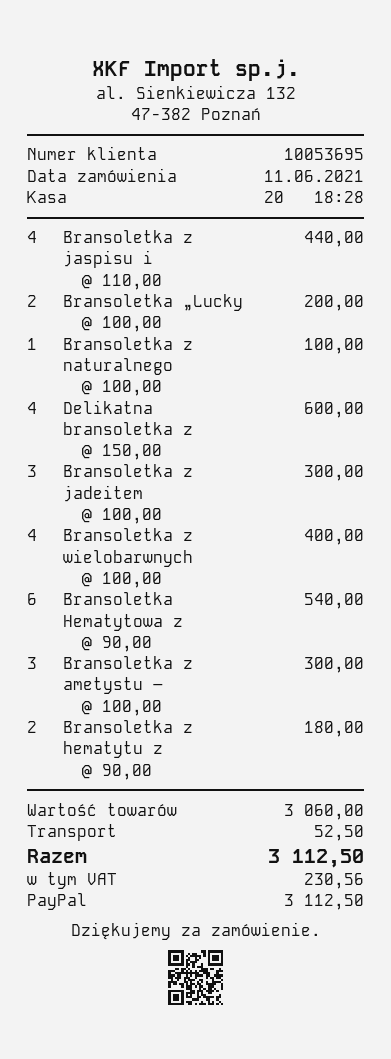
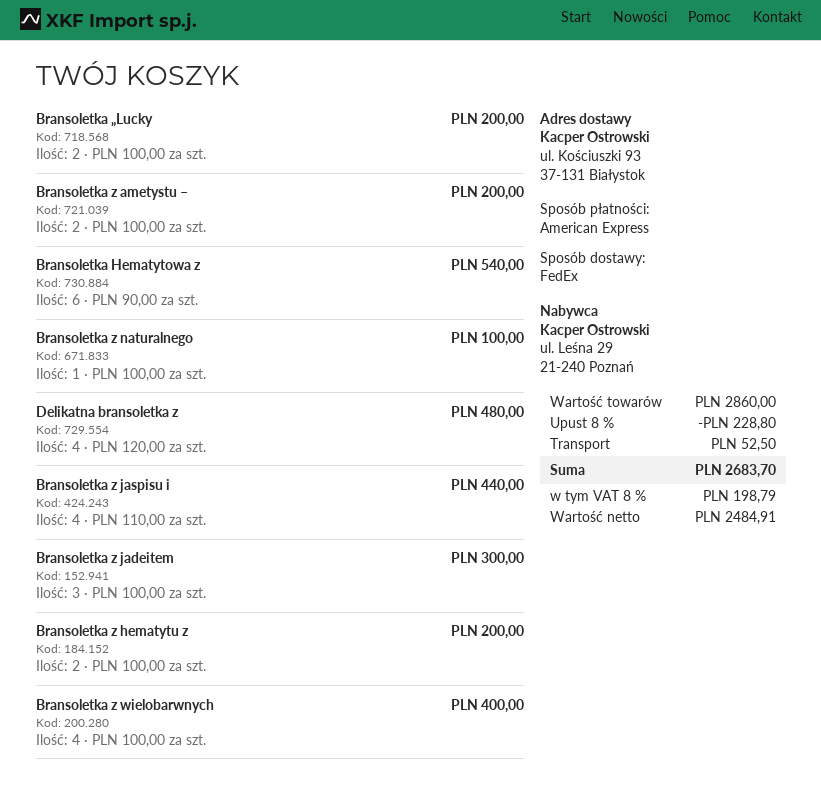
payment method: PayPal -> American Express
Delikatna bransoletka z: 4 x 150.00 = 600.00 -> 4 x 120.00 = 480.00
Bransoletka z ametystu –: 3 x 100.00 = 300.00 -> 2 x 100.00 = 200.00
Bransoletka z hematytu z: 2 x 90.00 = 180.00 -> 2 x 100.00 = 200.00
subtotal: 3060.00 -> 2860.00
discount: none -> 8% = 228.80
tax: 230.56 -> 198.79
total: 3112.50 -> 2683.70

